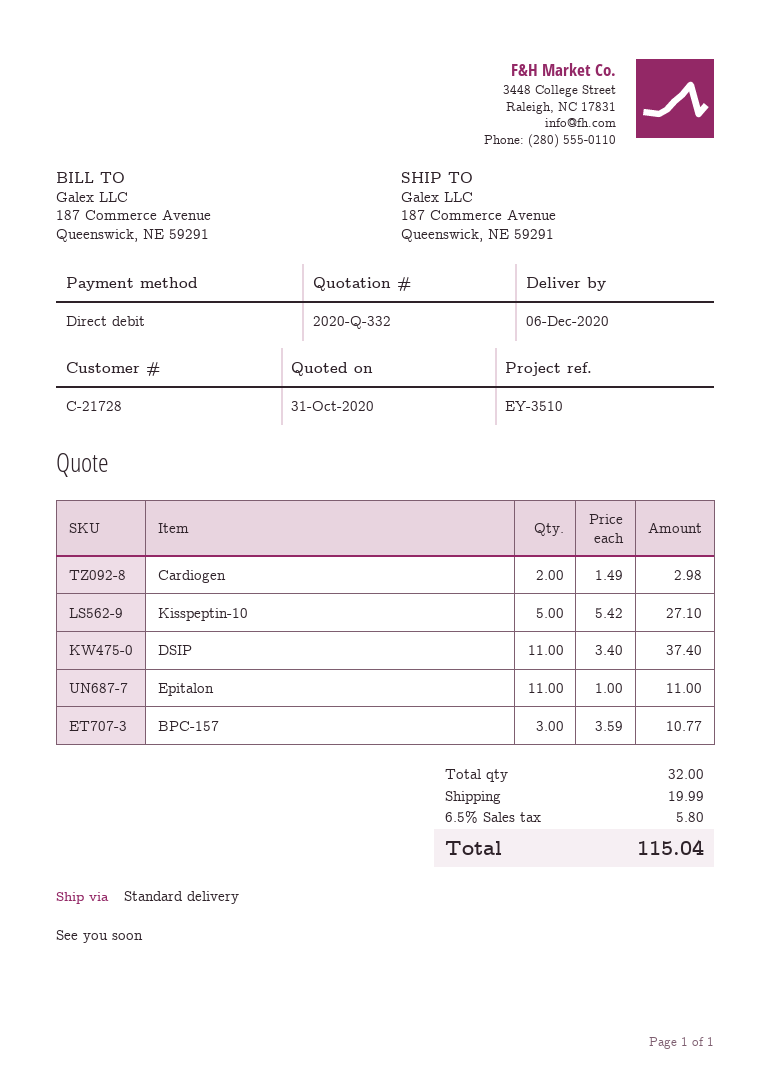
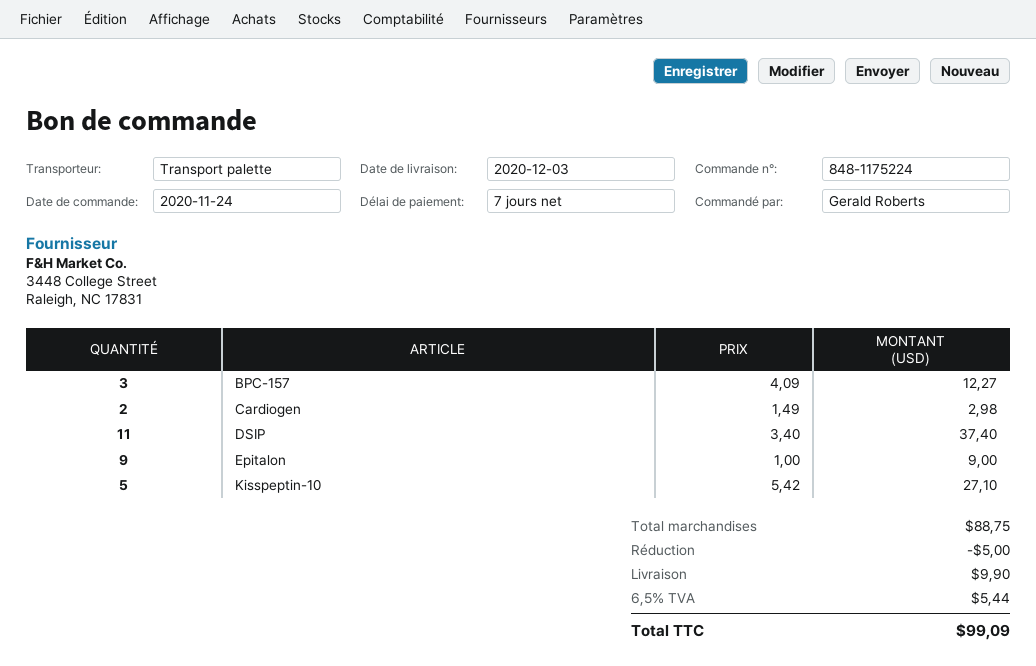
delivery date: 2020-12-06 -> 2020-12-03
shipping method: standard -> pallet freight
Epitalon: 11 x 1.00 = 11.00 -> 9 x 1.00 = 9.00
BPC-157: 3 x 3.59 = 10.77 -> 3 x 4.09 = 12.27
discount: none -> 5.00
shipping: 19.99 -> 9.90
tax: 6.5% = 5.80 -> 6.5% = 5.44
total: 115.04 -> 99.09

